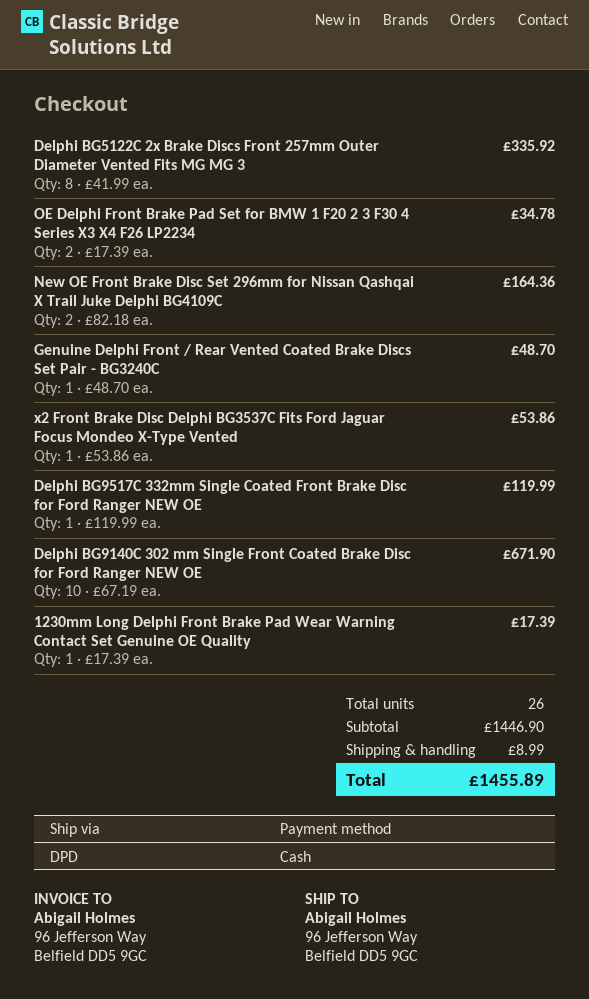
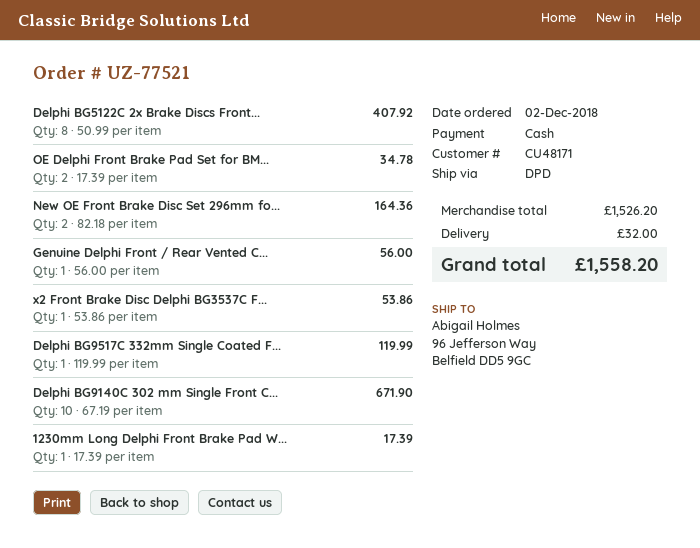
Delphi BG5122C 2x Brake Discs Front 257mm Outer Diameter Vented Fits MG MG 3: 8 x 41.99 = 335.92 -> 8 x 50.99 = 407.92
Genuine Delphi Front / Rear Vented Coated Brake Discs Set Pair - BG3240C: 1 x 48.70 = 48.70 -> 1 x 56.00 = 56.00
subtotal: 1446.90 -> 1526.20
shipping: 8.99 -> 32.00
total: 1455.89 -> 1558.20

